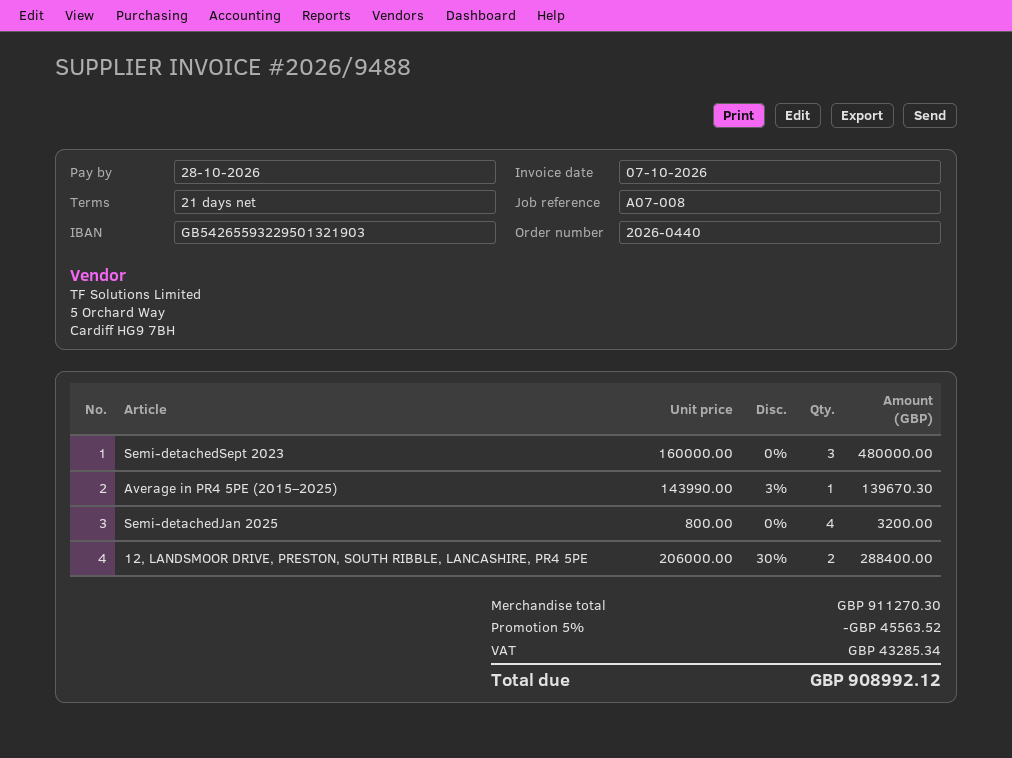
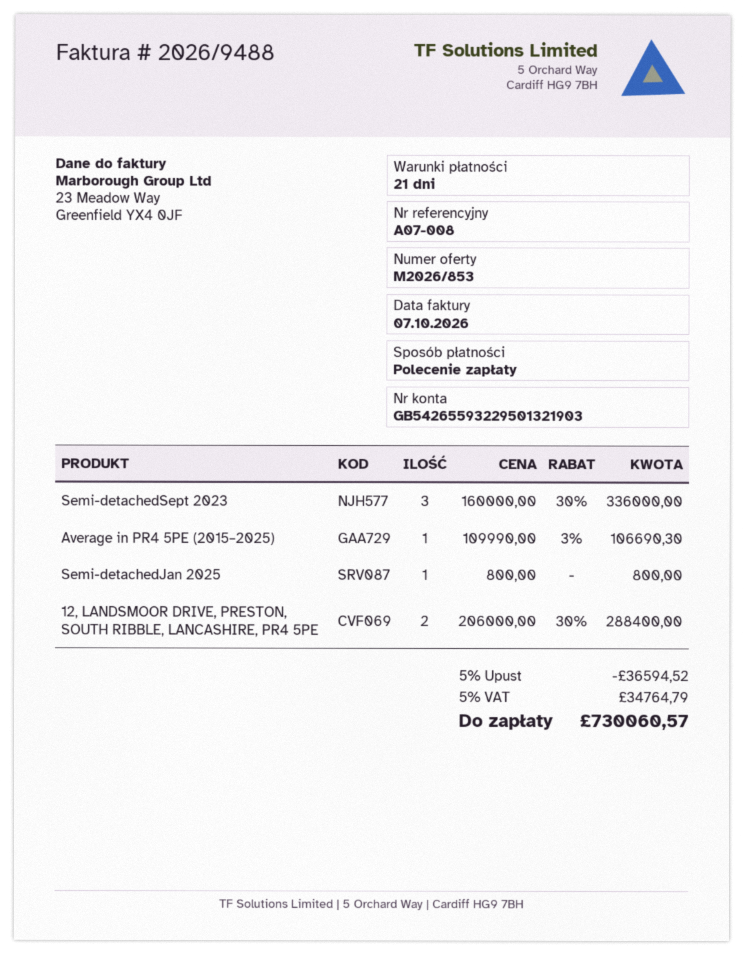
Semi-detachedSept 2023: 3 x 160000.00 = 480000.00 -> 3 x 160000.00 - 30% = 336000.00
Average in PR4 5PE (2015–2025): 1 x 143990.00 - 3% = 139670.30 -> 1 x 109990.00 - 3% = 106690.30
Semi-detachedJan 2025: 4 x 800.00 = 3200.00 -> 1 x 800.00 = 800.00
discount: 5% = 45563.52 -> 5% = 36594.52
tax: 43285.34 -> 34764.79
total: 908992.12 -> 730060.57

